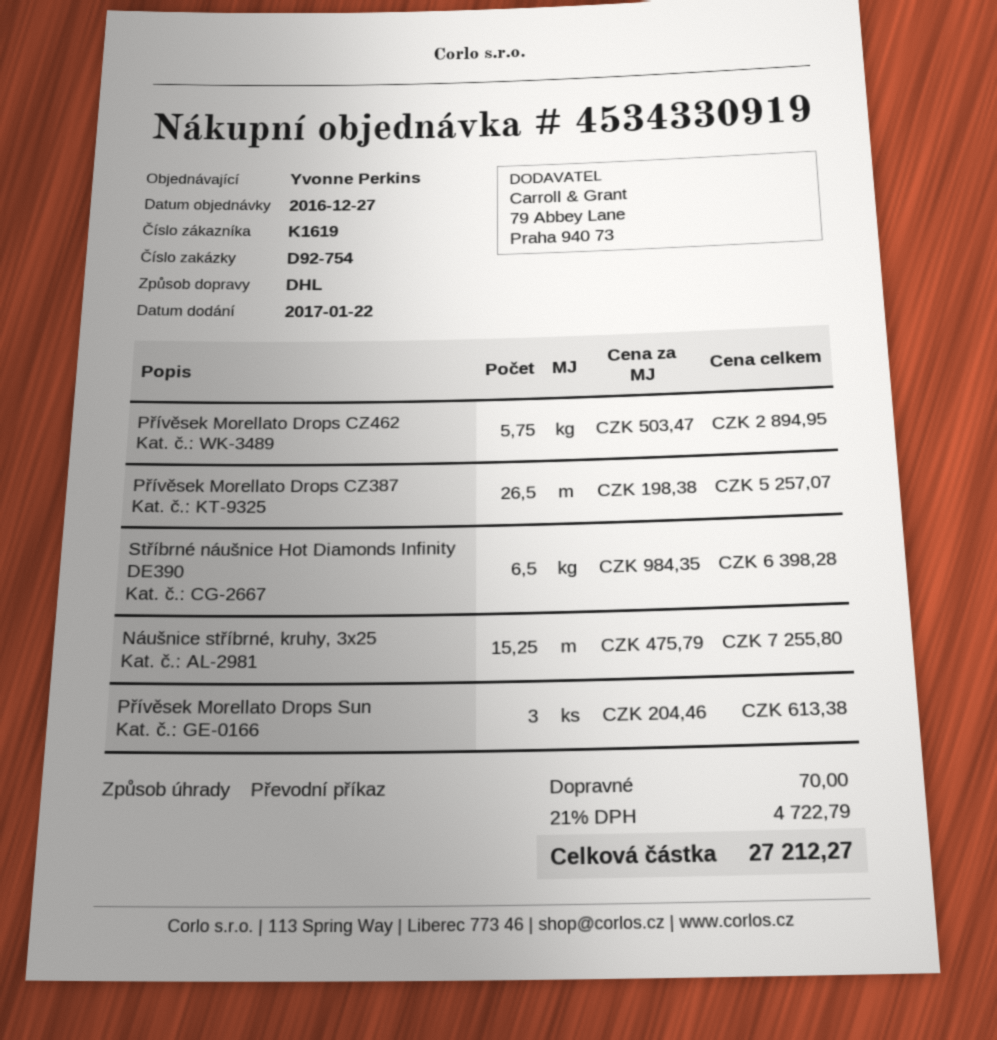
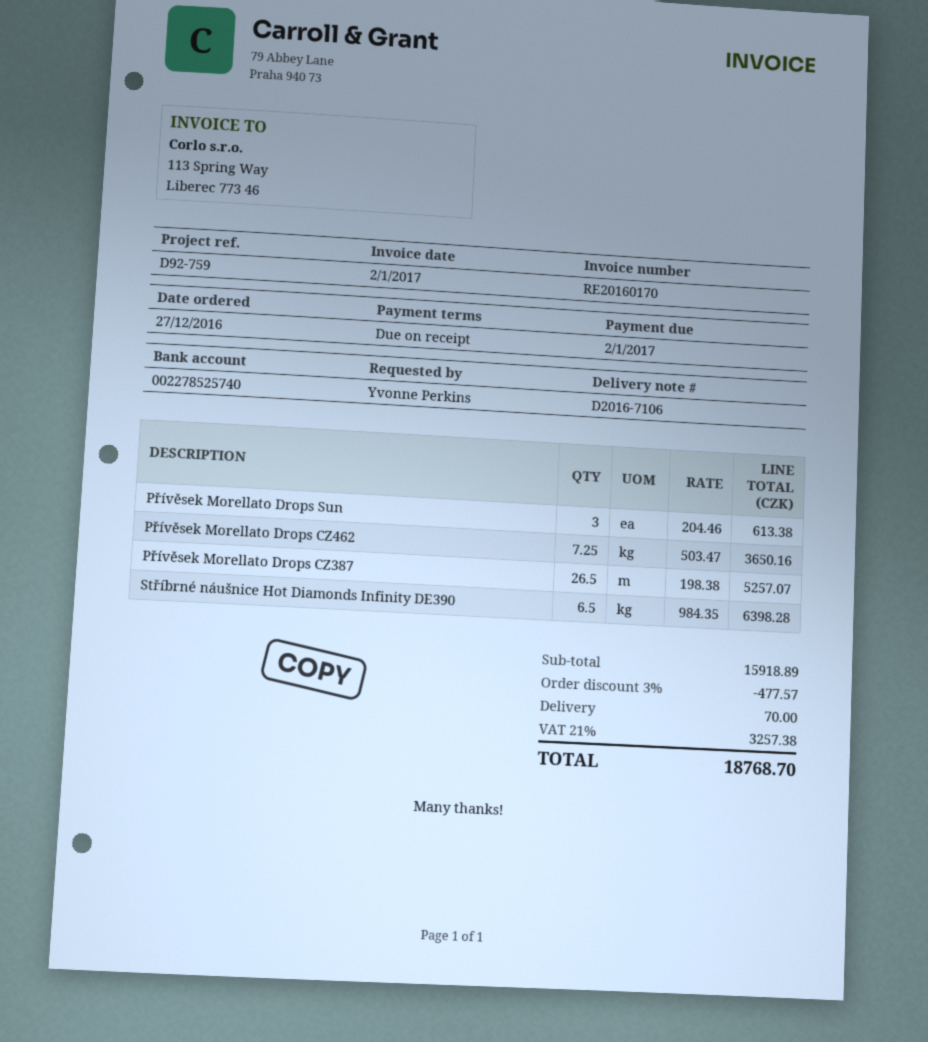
reference: D92-754 -> D92-759
Přívěsek Morellato Drops CZ462: 5.75 x 503.47 = 2894.95 -> 7.25 x 503.47 = 3650.16
Náušnice stříbrné, kruhy, 3x25: 15.25 x 475.79 = 7255.80 -> none
discount: none -> 3% = 477.57
tax: 21% = 4722.79 -> 21% = 3257.38
total: 27212.27 -> 18768.70

